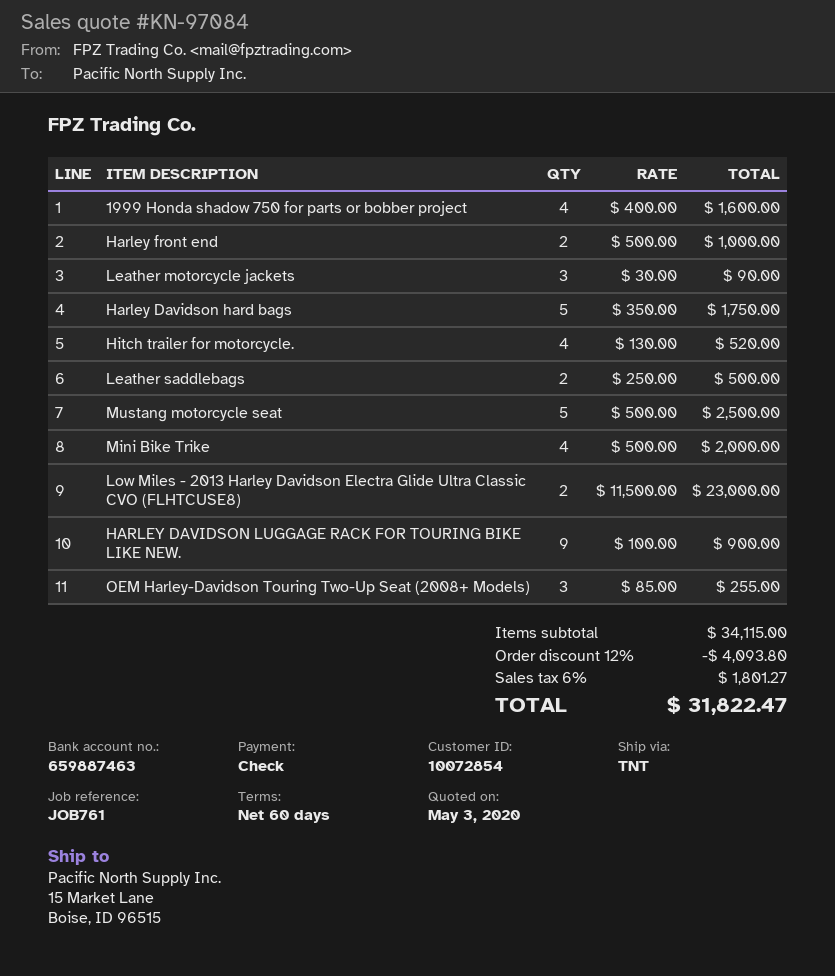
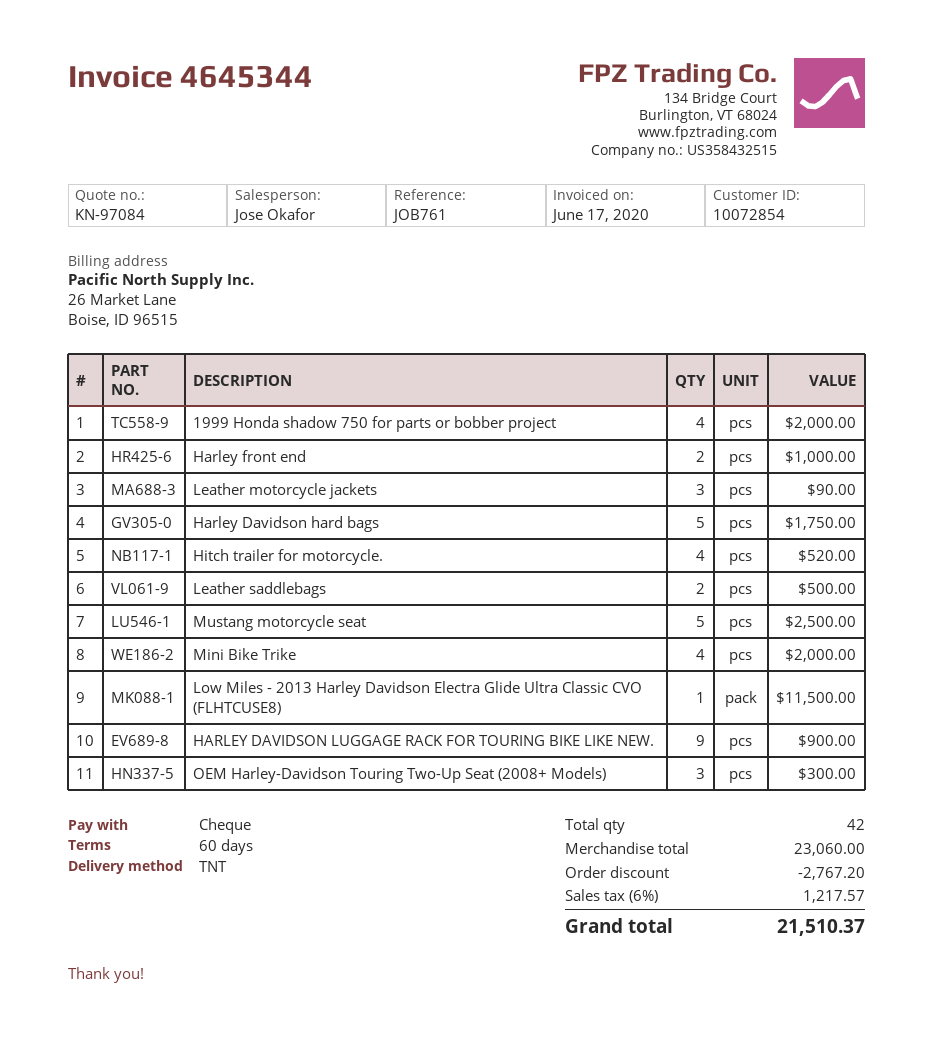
1999 Honda shadow 750 for parts or bobber project: 4 for 1600.00 -> 4 for 2000.00
Low Miles - 2013 Harley Davidson Electra Glide Ultra Classic CVO (FLHTCUSE8): 2 for 23000.00 -> 1 for 11500.00
OEM Harley-Davidson Touring Two-Up Seat (2008+ Models): 3 for 255.00 -> 3 for 300.00
subtotal: 34115.00 -> 23060.00
discount: 4093.80 -> 2767.20
tax: 6% = 1801.27 -> 6% = 1217.57
total: 31822.47 -> 21510.37

